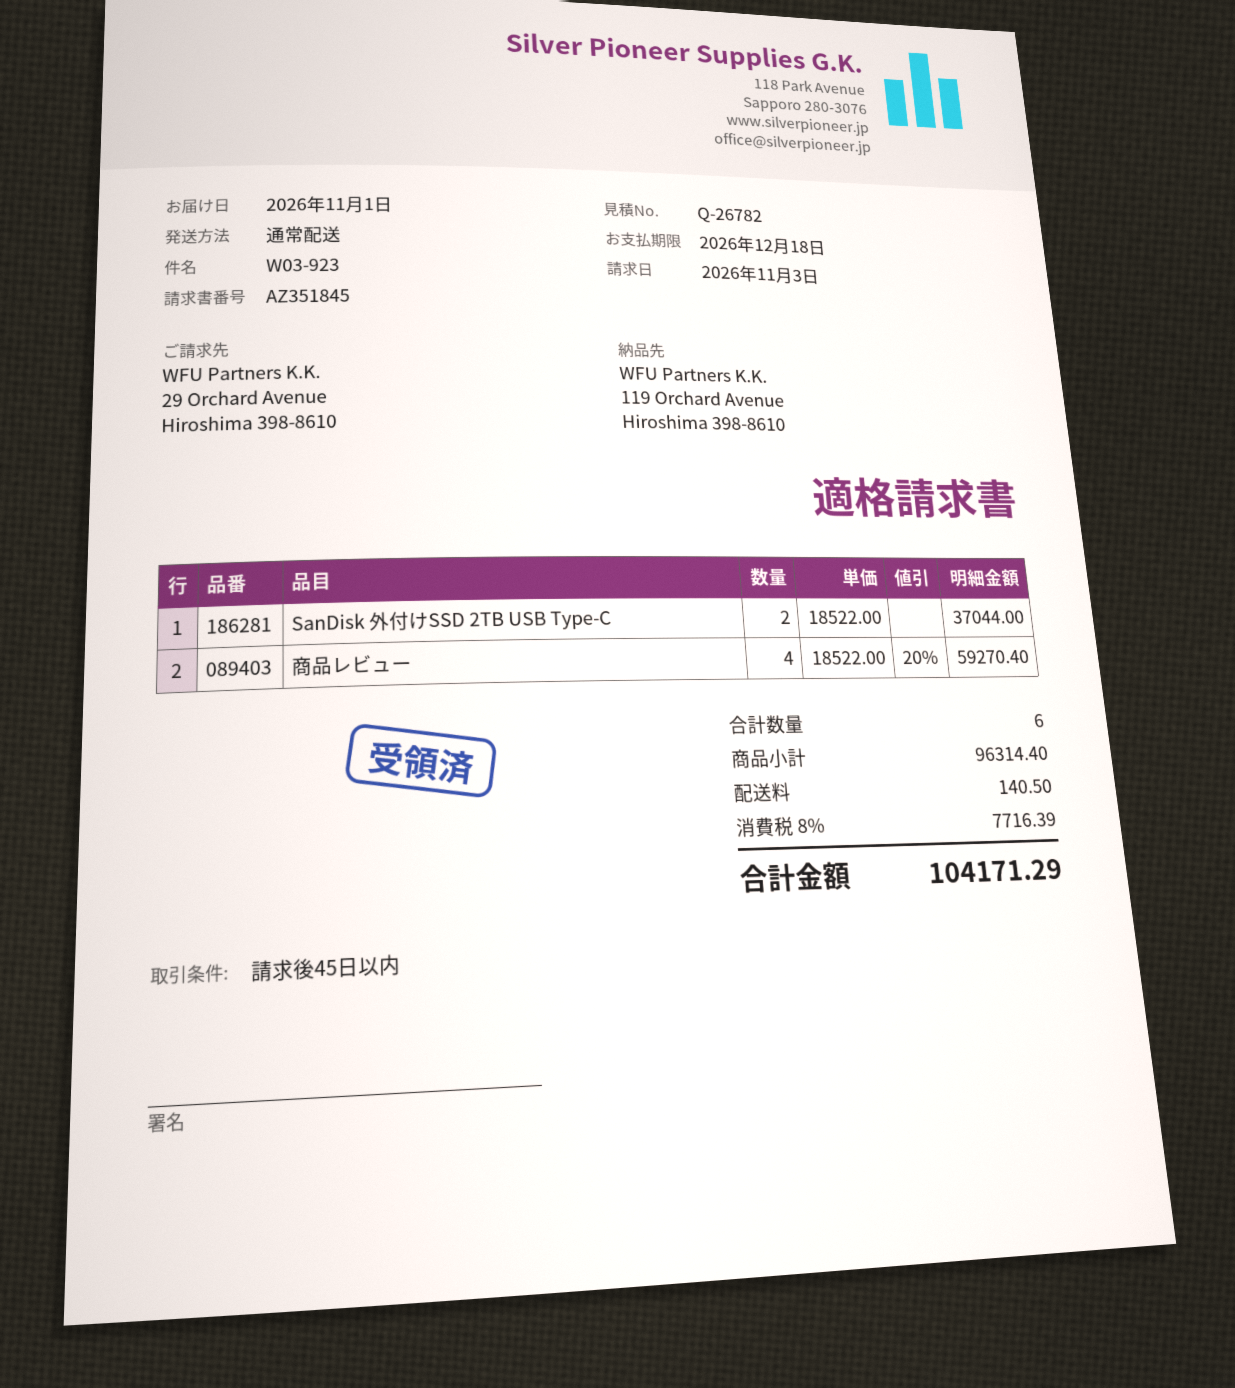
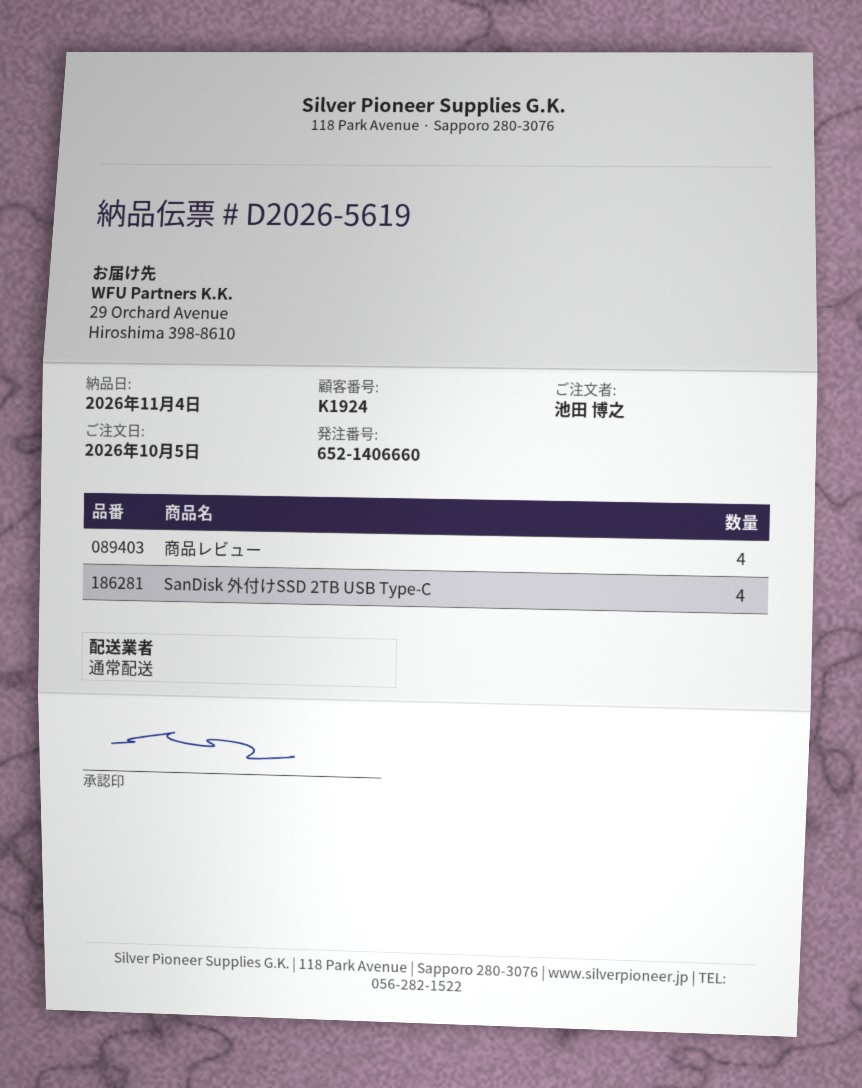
delivery date: 2026-11-01 -> 2026-11-04
ship to: 119 Orchard Avenue, Hiroshima 398-8610 -> 29 Orchard Avenue, Hiroshima 398-8610
SanDisk 外付けSSD 2TB USB Type-C: 2 -> 4

